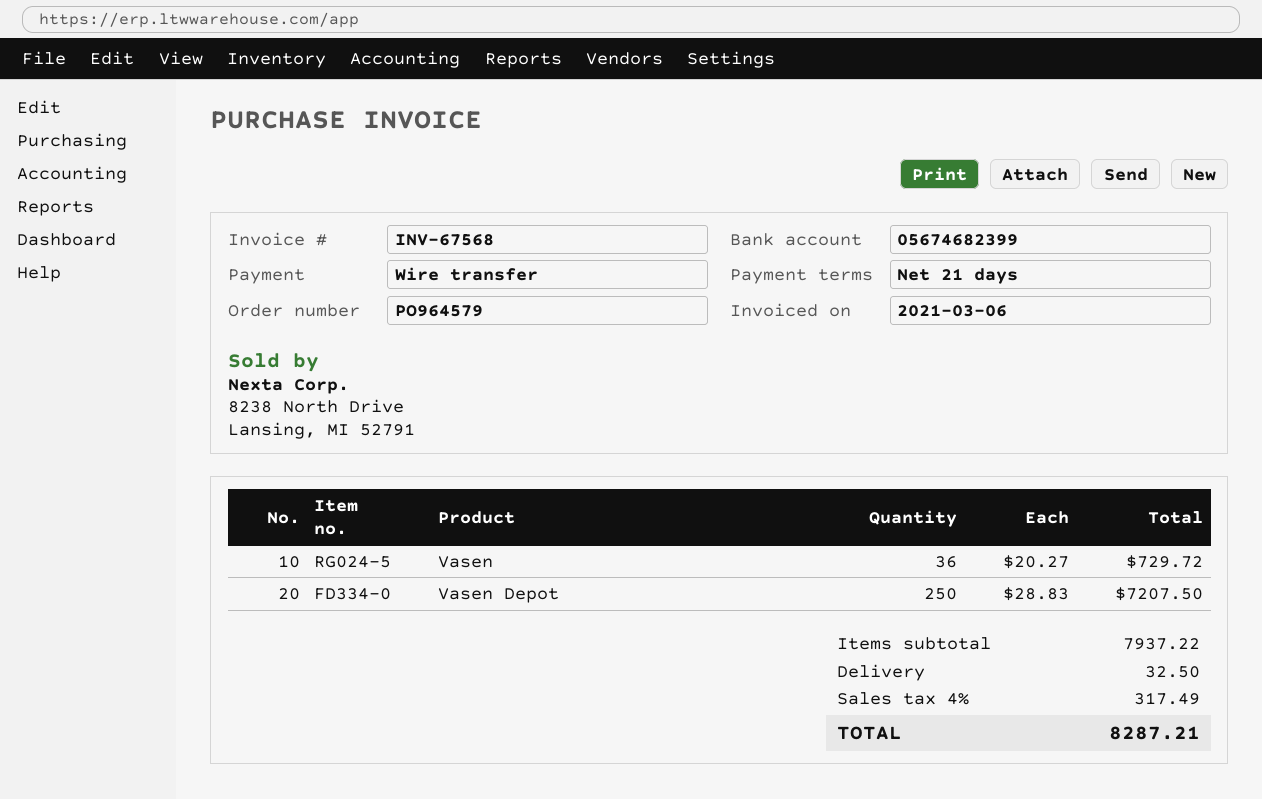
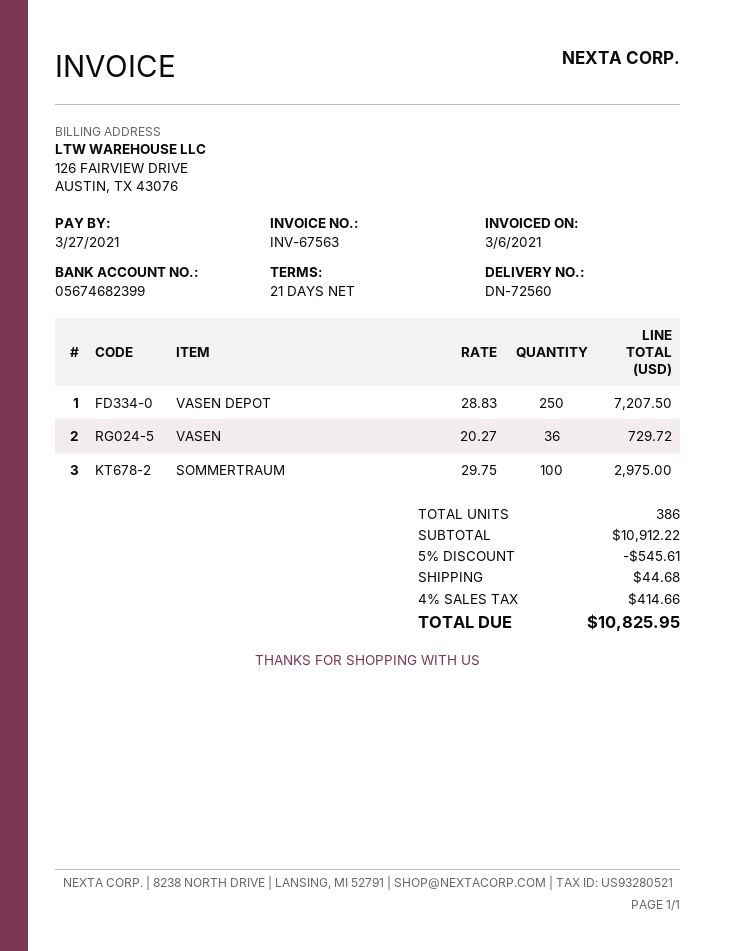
invoice number: INV-67568 -> INV-67563
SOMMERTRAUM: none -> 100 x 29.75 = 2975.00
subtotal: 7937.22 -> 10912.22
discount: none -> 5% = 545.61
shipping: 32.50 -> 44.68
tax: 4% = 317.49 -> 4% = 414.66
total: 8287.21 -> 10825.95

